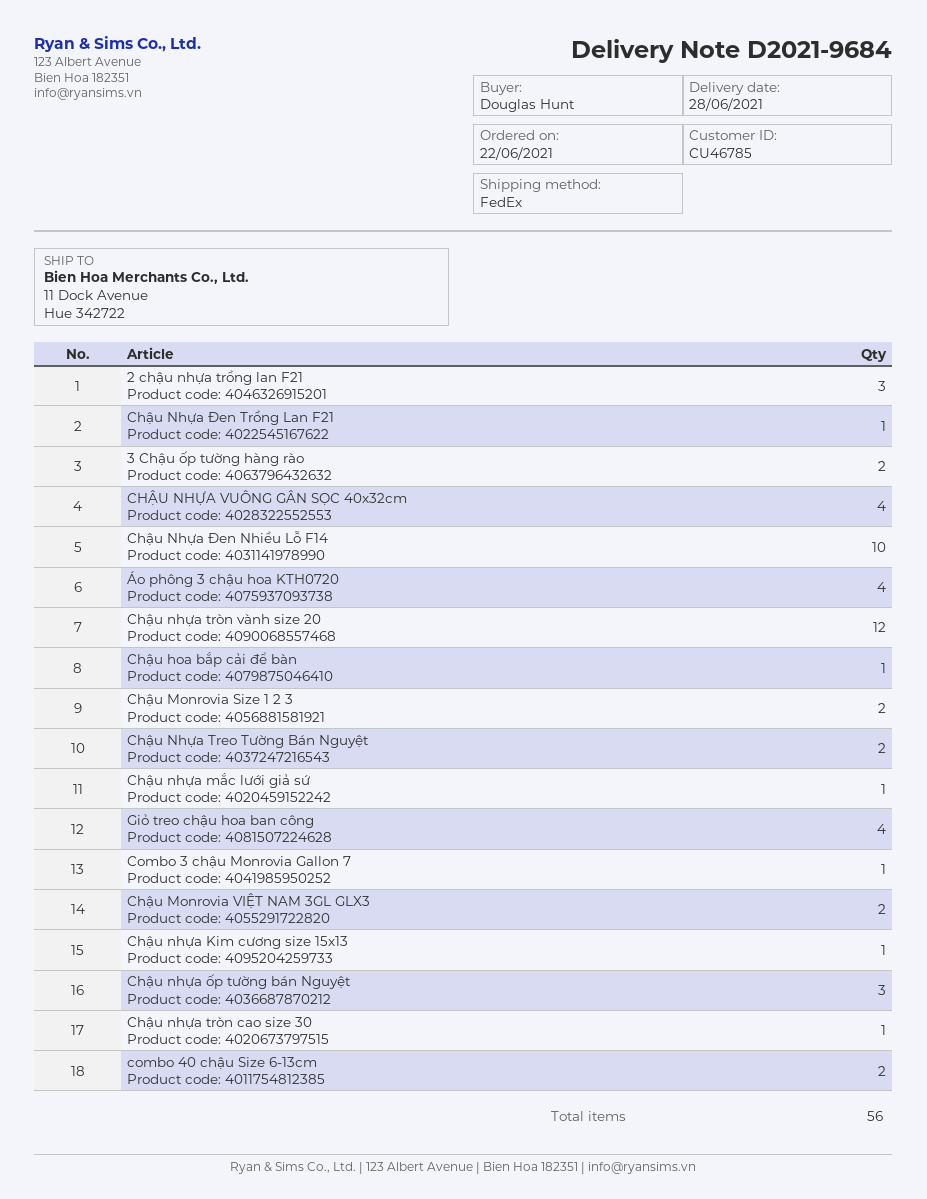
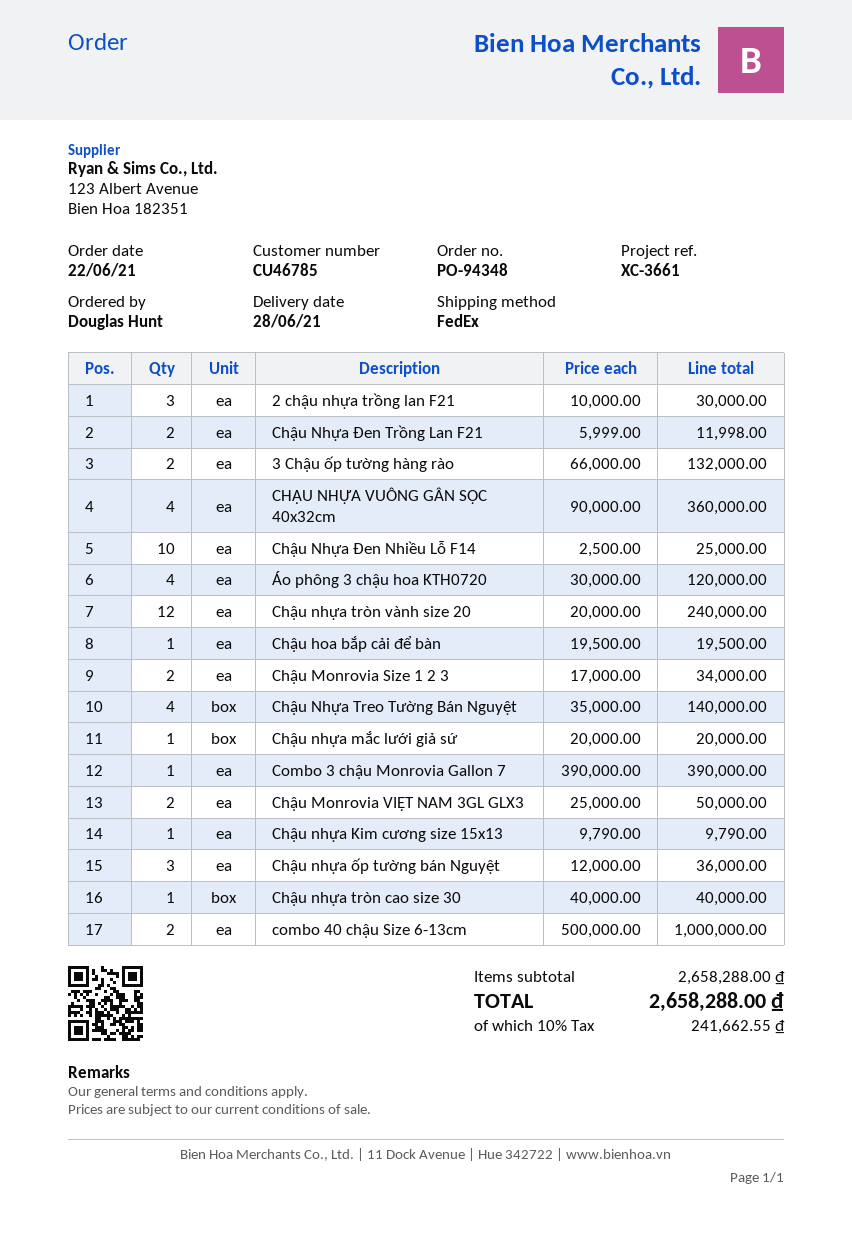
Chậu Nhựa Đen Trồng Lan F21: 1 -> 2
Chậu Nhựa Treo Tường Bán Nguyệt: 2 -> 4
Giỏ treo chậu hoa ban công: 4 -> none

